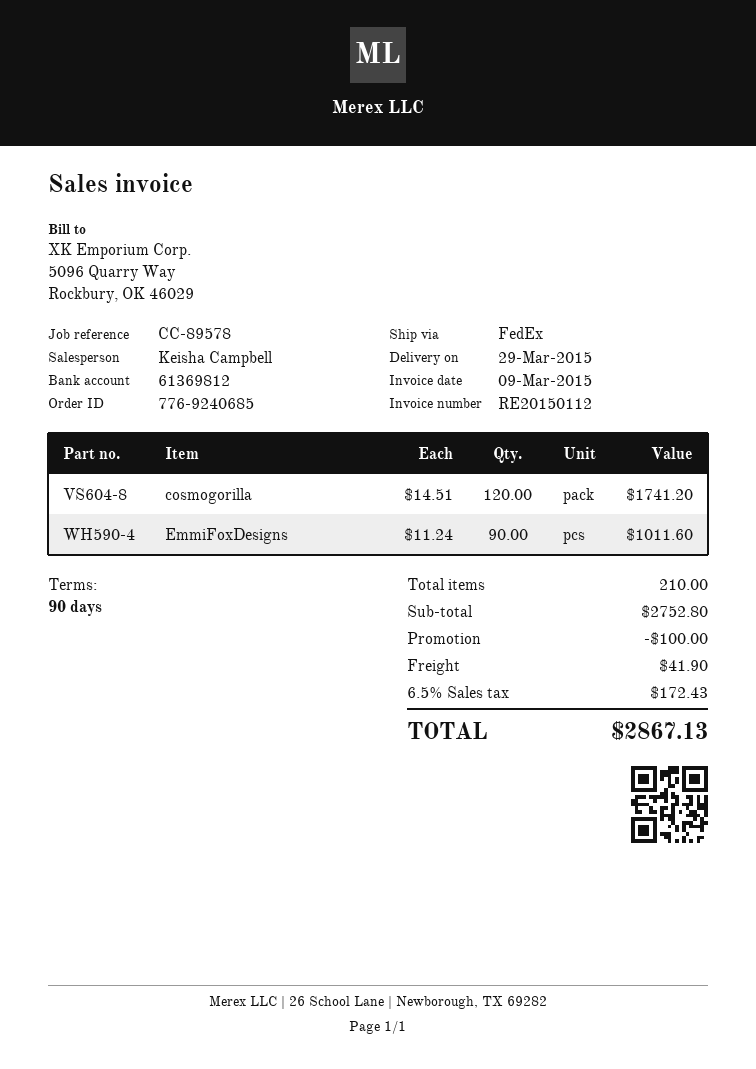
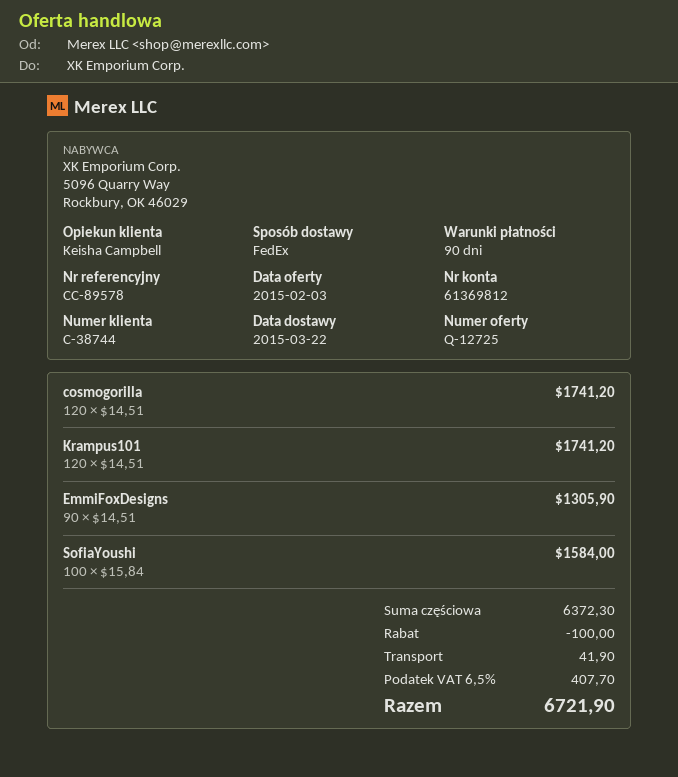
delivery date: 2015-03-29 -> 2015-03-22
EmmiFoxDesigns: 90 x 11.24 = 1011.60 -> 90 x 14.51 = 1305.90
Krampus101: none -> 120 x 14.51 = 1741.20
SofiaYoushi: none -> 100 x 15.84 = 1584.00
subtotal: 2752.80 -> 6372.30
tax: 6.5% = 172.43 -> 6.5% = 407.70
total: 2867.13 -> 6721.90

